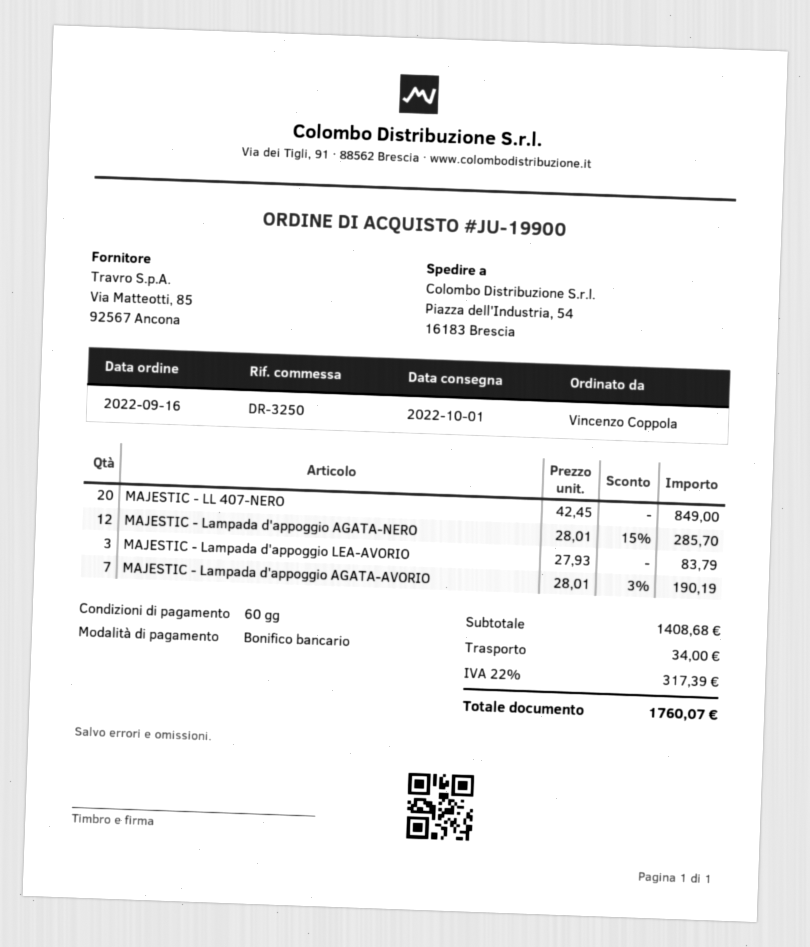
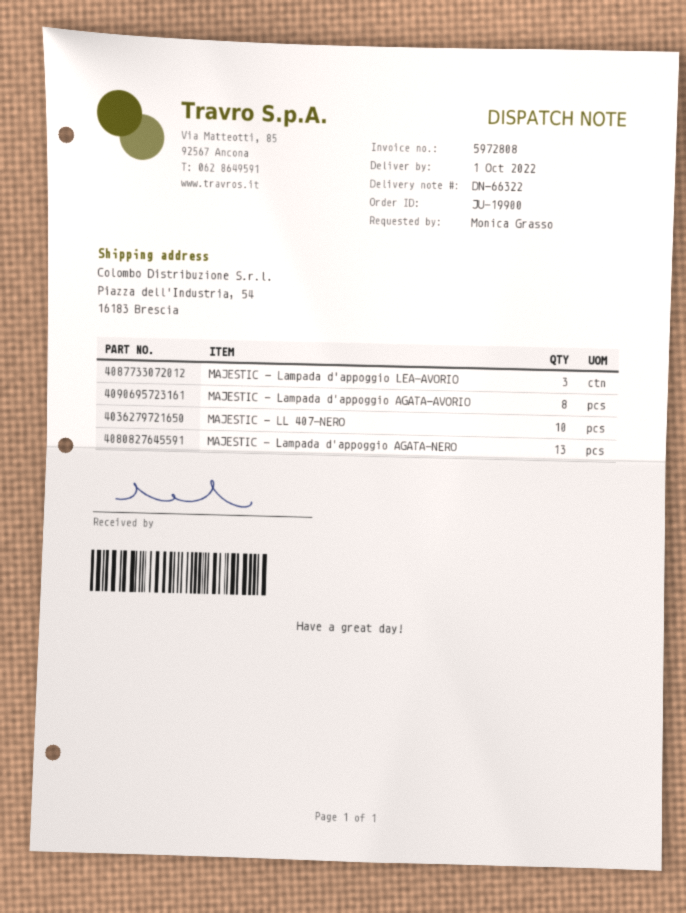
ordered by: Vincenzo Coppola -> Monica Grasso
MAJESTIC - LL 407-NERO: 20 -> 10
MAJESTIC - Lampada d'appoggio AGATA-NERO: 12 -> 13
MAJESTIC - Lampada d'appoggio AGATA-AVORIO: 7 -> 8

